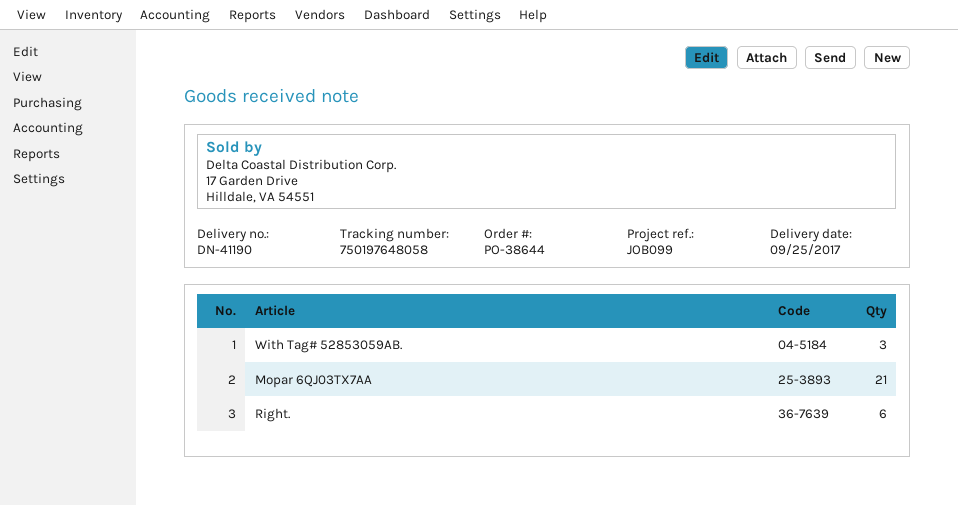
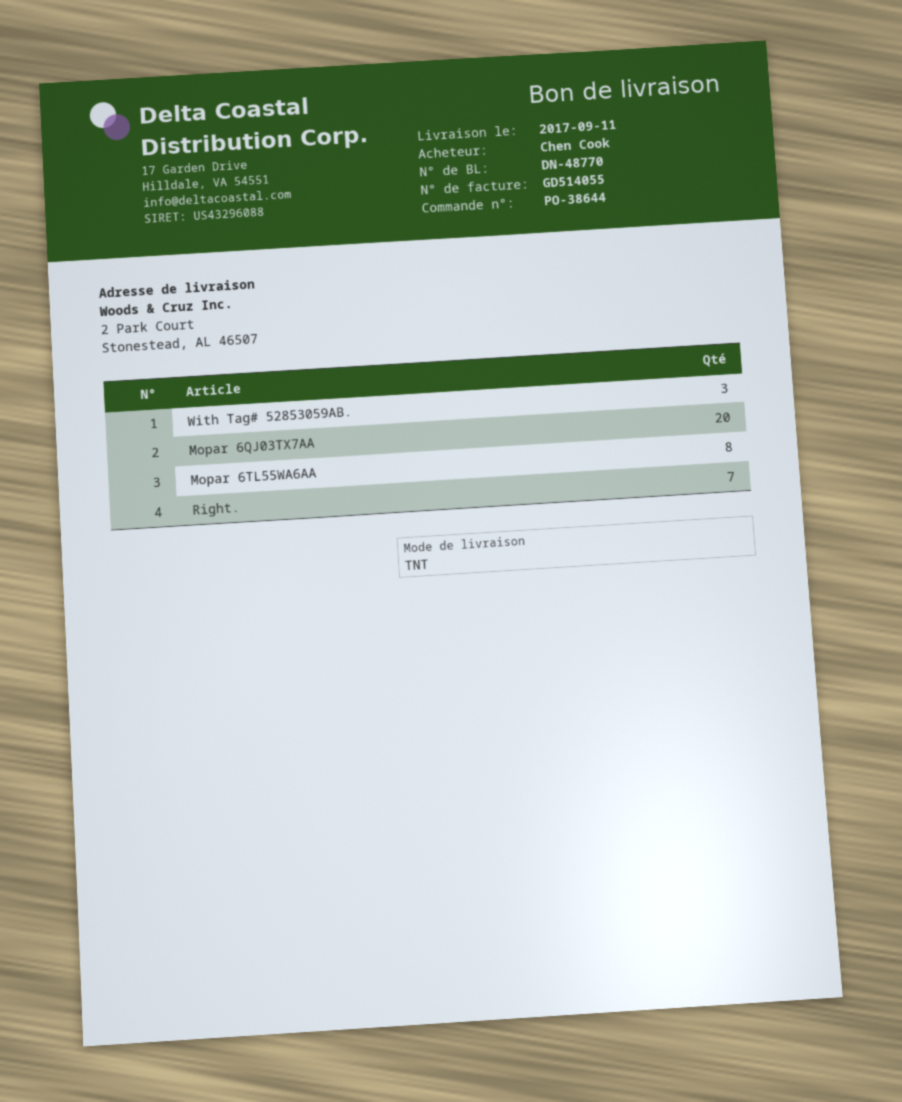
delivery note number: DN-41190 -> DN-48770
delivery date: 2017-09-25 -> 2017-09-11
Mopar 6QJ03TX7AA: 21 -> 20
Right.: 6 -> 7
Mopar 6TL55WA6AA: none -> 8

